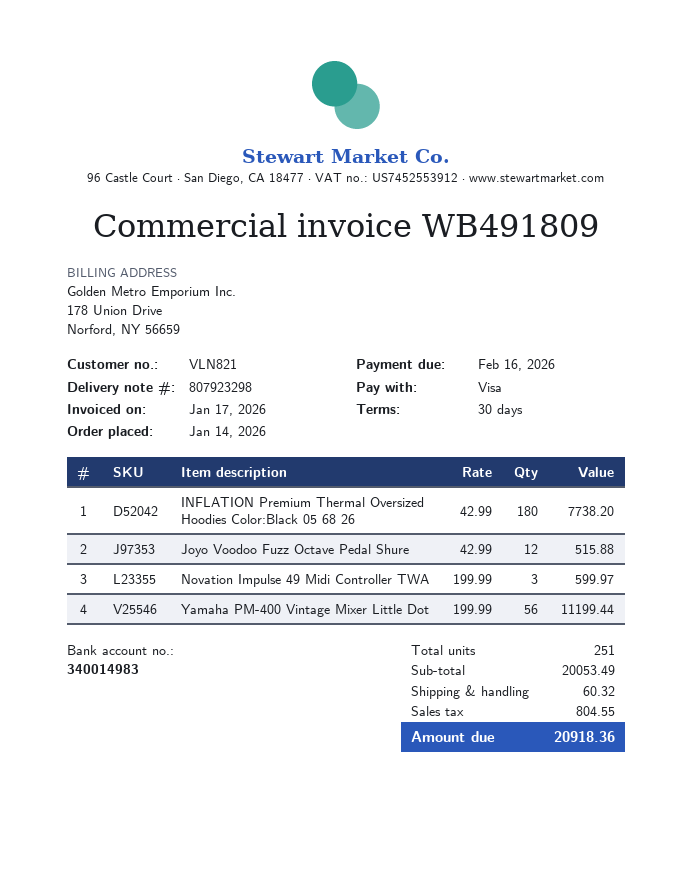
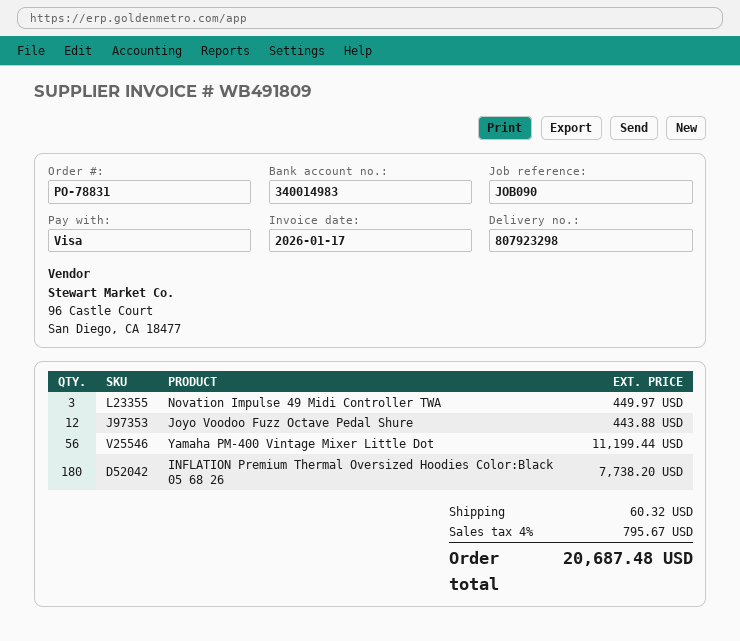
Joyo Voodoo Fuzz Octave Pedal Shure: 12 for 515.88 -> 12 for 443.88
Novation Impulse 49 Midi Controller TWA: 3 for 599.97 -> 3 for 449.97
tax: 804.55 -> 795.67
total: 20918.36 -> 20687.48

